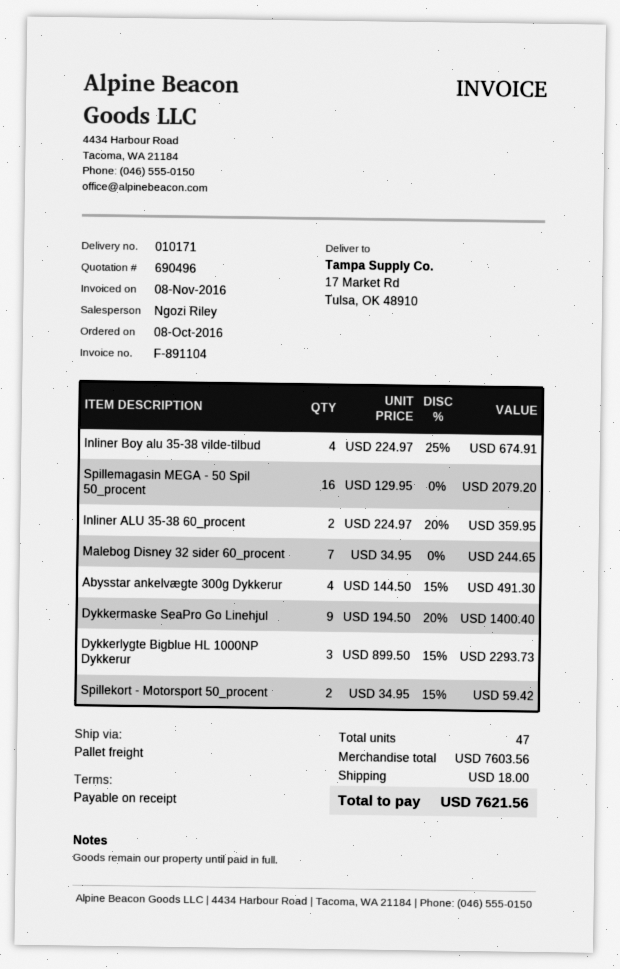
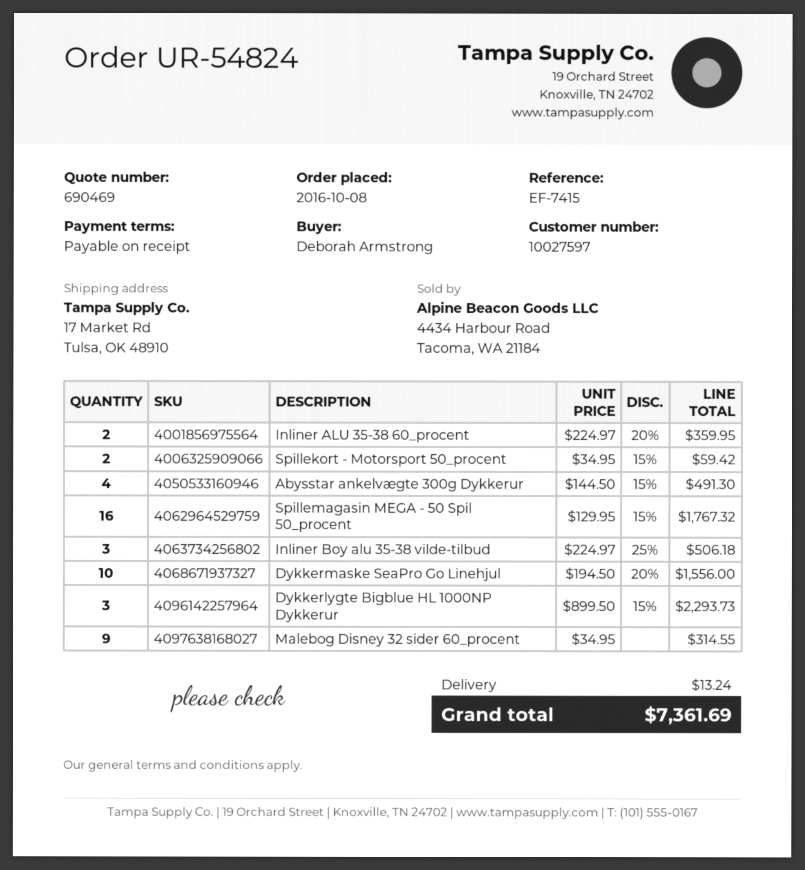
quote number: 690496 -> 690469
Inliner Boy alu 35-38 vilde-tilbud: 4 x 224.97 - 25% = 674.91 -> 3 x 224.97 - 25% = 506.18
Spillemagasin MEGA - 50 Spil 50_procent: 16 x 129.95 = 2079.20 -> 16 x 129.95 - 15% = 1767.32
Malebog Disney 32 sider 60_procent: 7 x 34.95 = 244.65 -> 9 x 34.95 = 314.55
Dykkermaske SeaPro Go Linehjul: 9 x 194.50 - 20% = 1400.40 -> 10 x 194.50 - 20% = 1556.00
shipping: 18.00 -> 13.24
total: 7621.56 -> 7361.69

